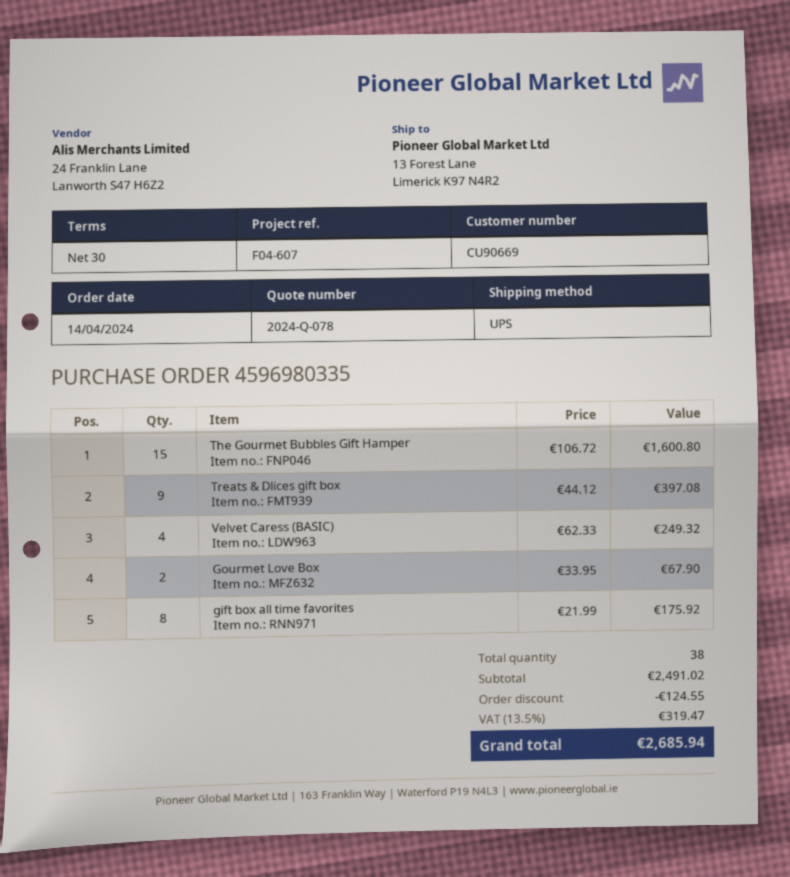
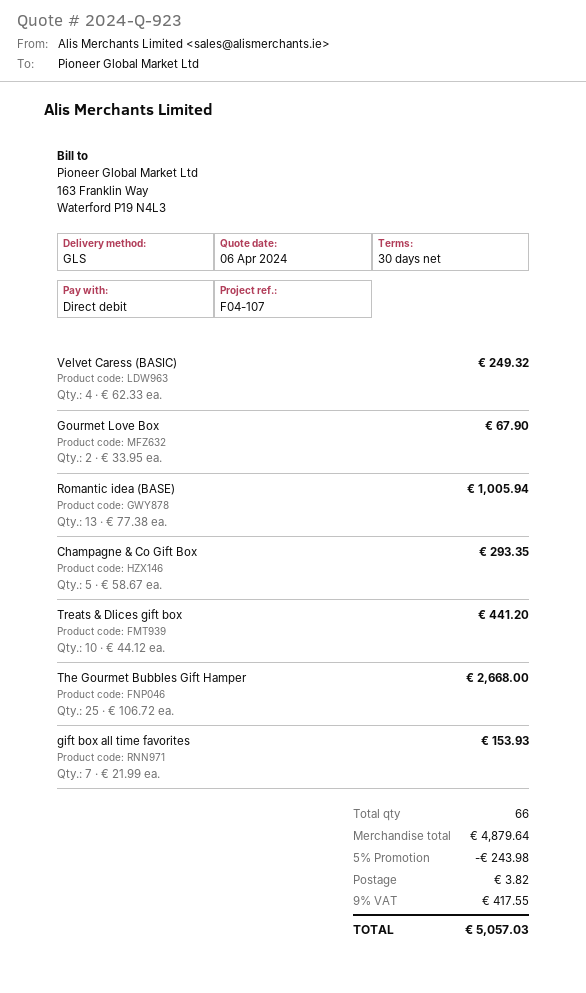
quote number: 2024-Q-078 -> 2024-Q-923
reference: F04-607 -> F04-107
shipping method: UPS -> GLS
The Gourmet Bubbles Gift Hamper: 15 x 106.72 = 1600.80 -> 25 x 106.72 = 2668.00
Treats & Dlices gift box: 9 x 44.12 = 397.08 -> 10 x 44.12 = 441.20
gift box all time favorites: 8 x 21.99 = 175.92 -> 7 x 21.99 = 153.93
Romantic idea (BASE): none -> 13 x 77.38 = 1005.94
Champagne & Co Gift Box: none -> 5 x 58.67 = 293.35
total quantity: 38 -> 66
subtotal: 2491.02 -> 4879.64
discount: 124.55 -> 243.98
shipping: none -> 3.82
tax: 13.5% = 319.47 -> 9% = 417.55
total: 2685.94 -> 5057.03

